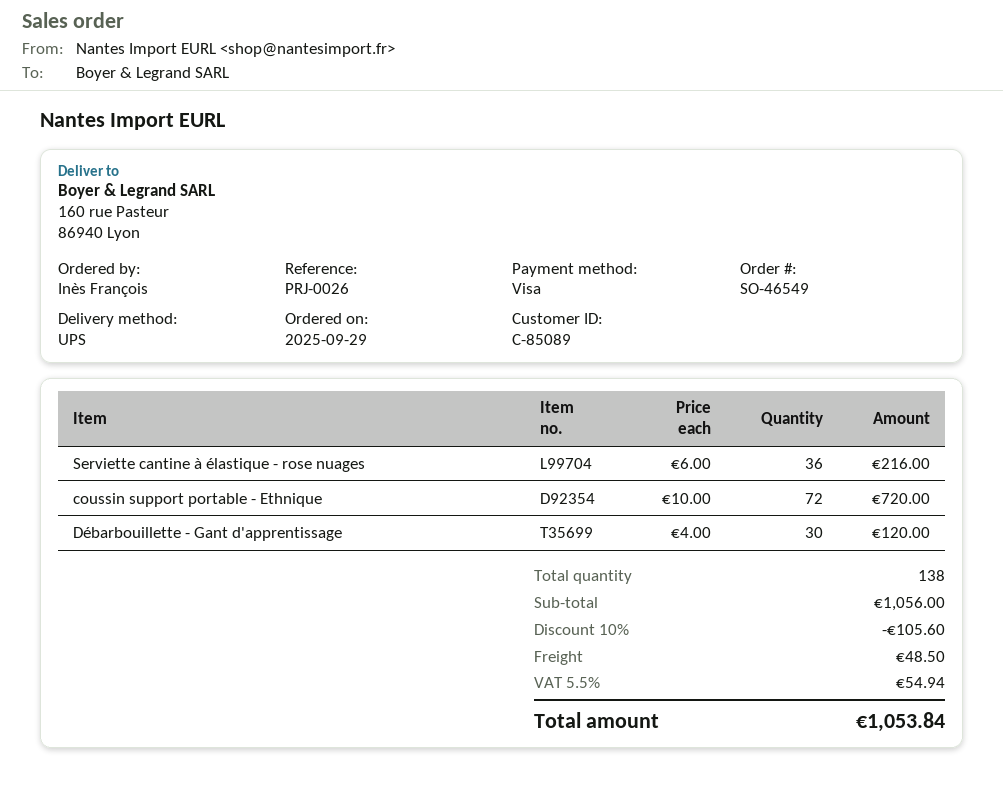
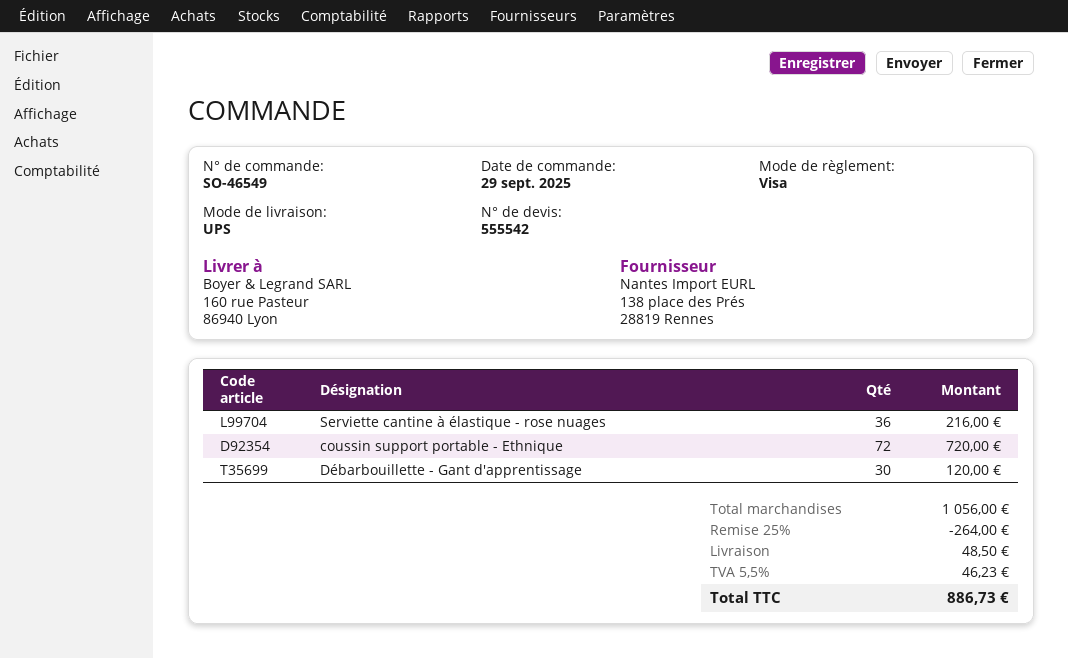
discount: 10% = 105.60 -> 25% = 264.00
tax: 5.5% = 54.94 -> 5.5% = 46.23
total: 1053.84 -> 886.73

